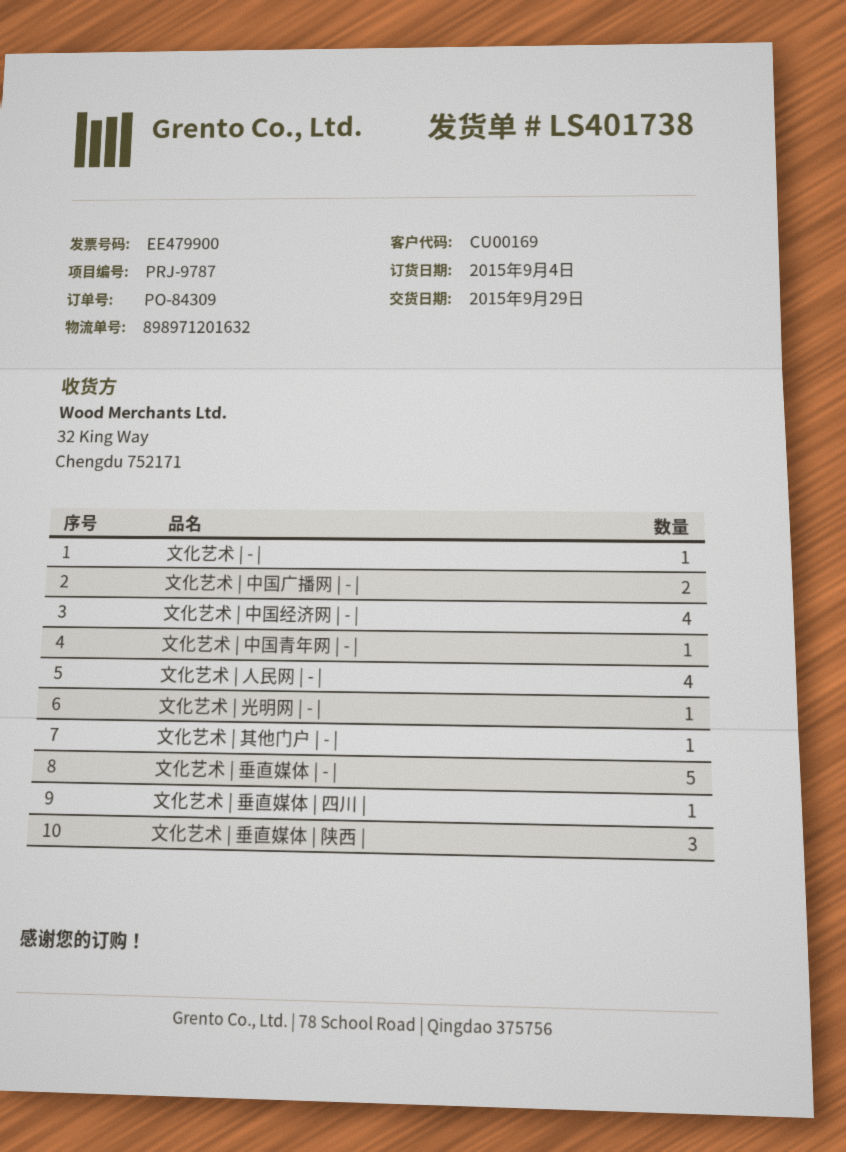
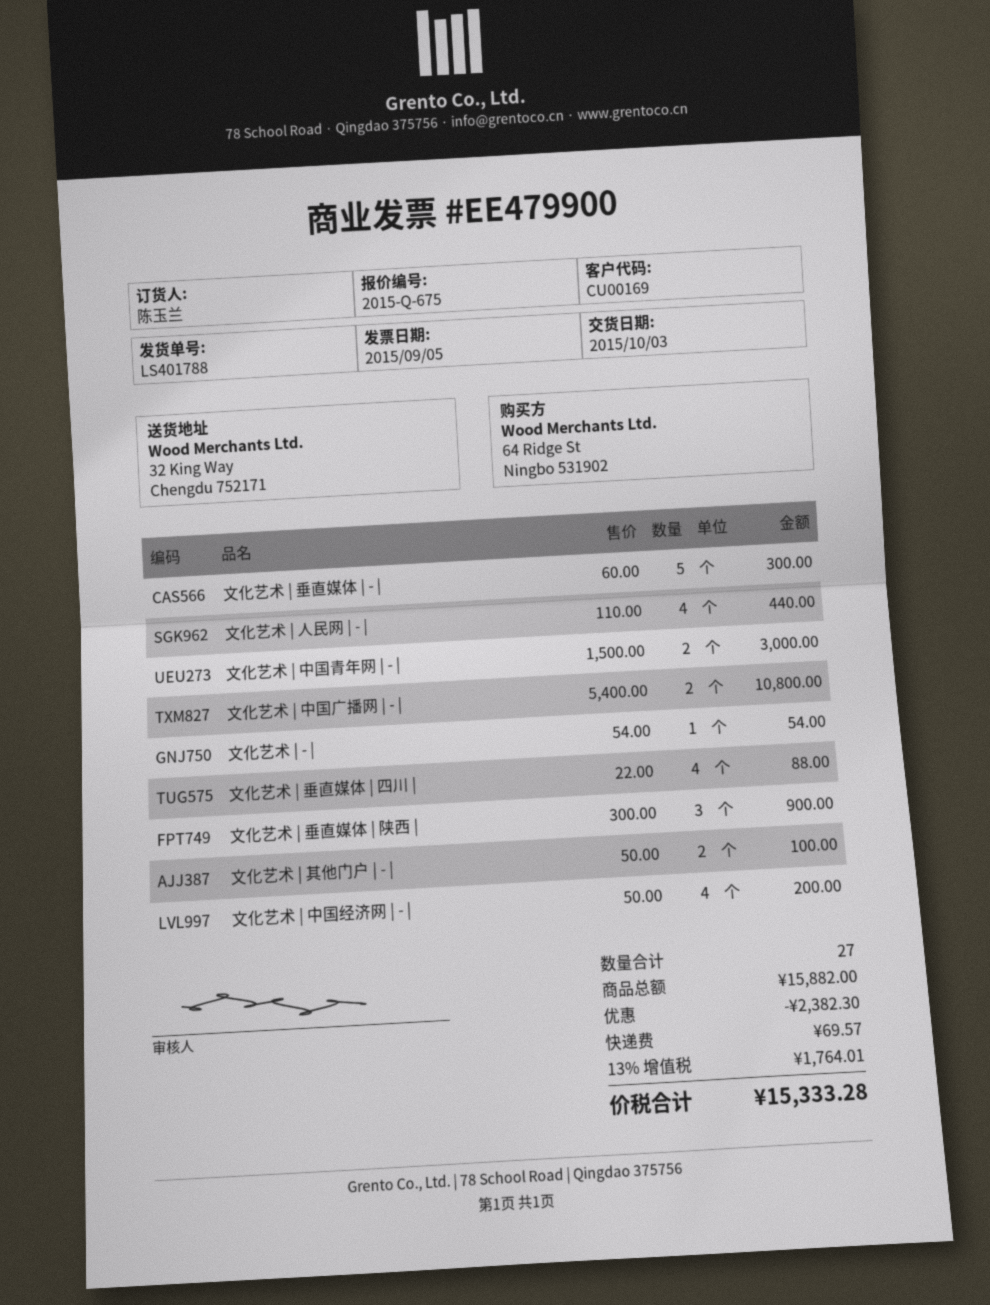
delivery note number: LS401738 -> LS401788
delivery date: 2015-09-29 -> 2015-10-03
文化艺术 | 中国青年网 | - |: 1 -> 2
文化艺术 | 光明网 | - |: 1 -> none
文化艺术 | 其他门户 | - |: 1 -> 2
文化艺术 | 垂直媒体 | 四川 |: 1 -> 4

